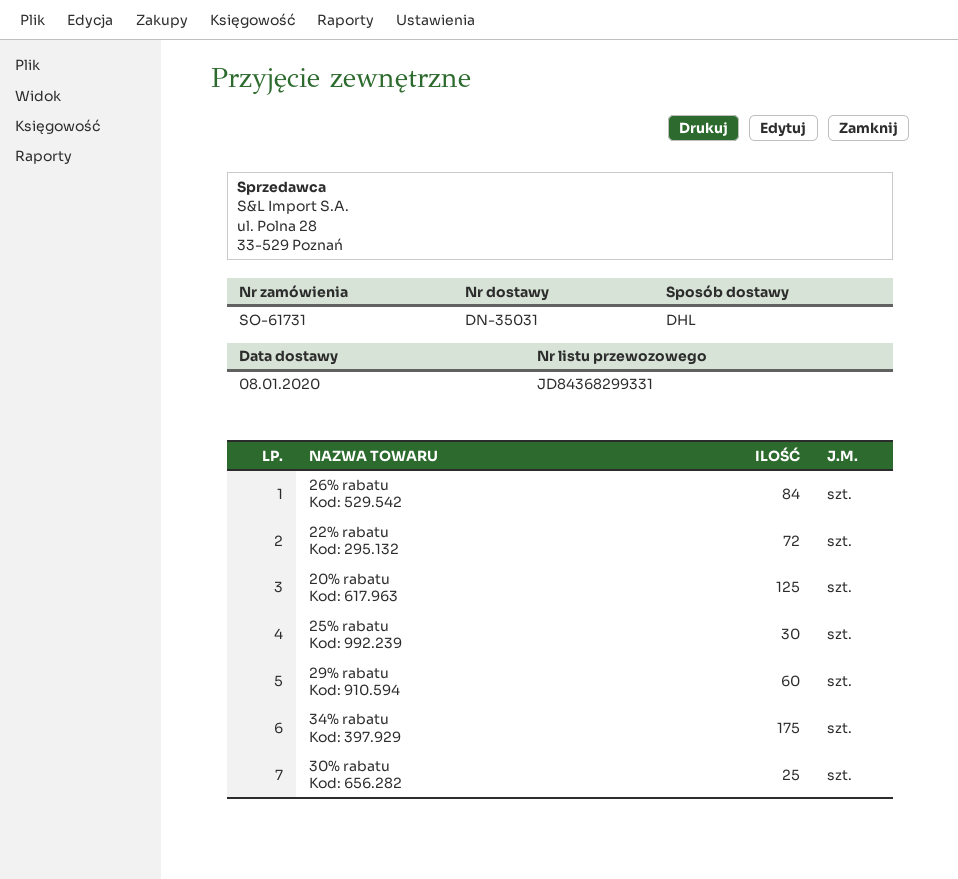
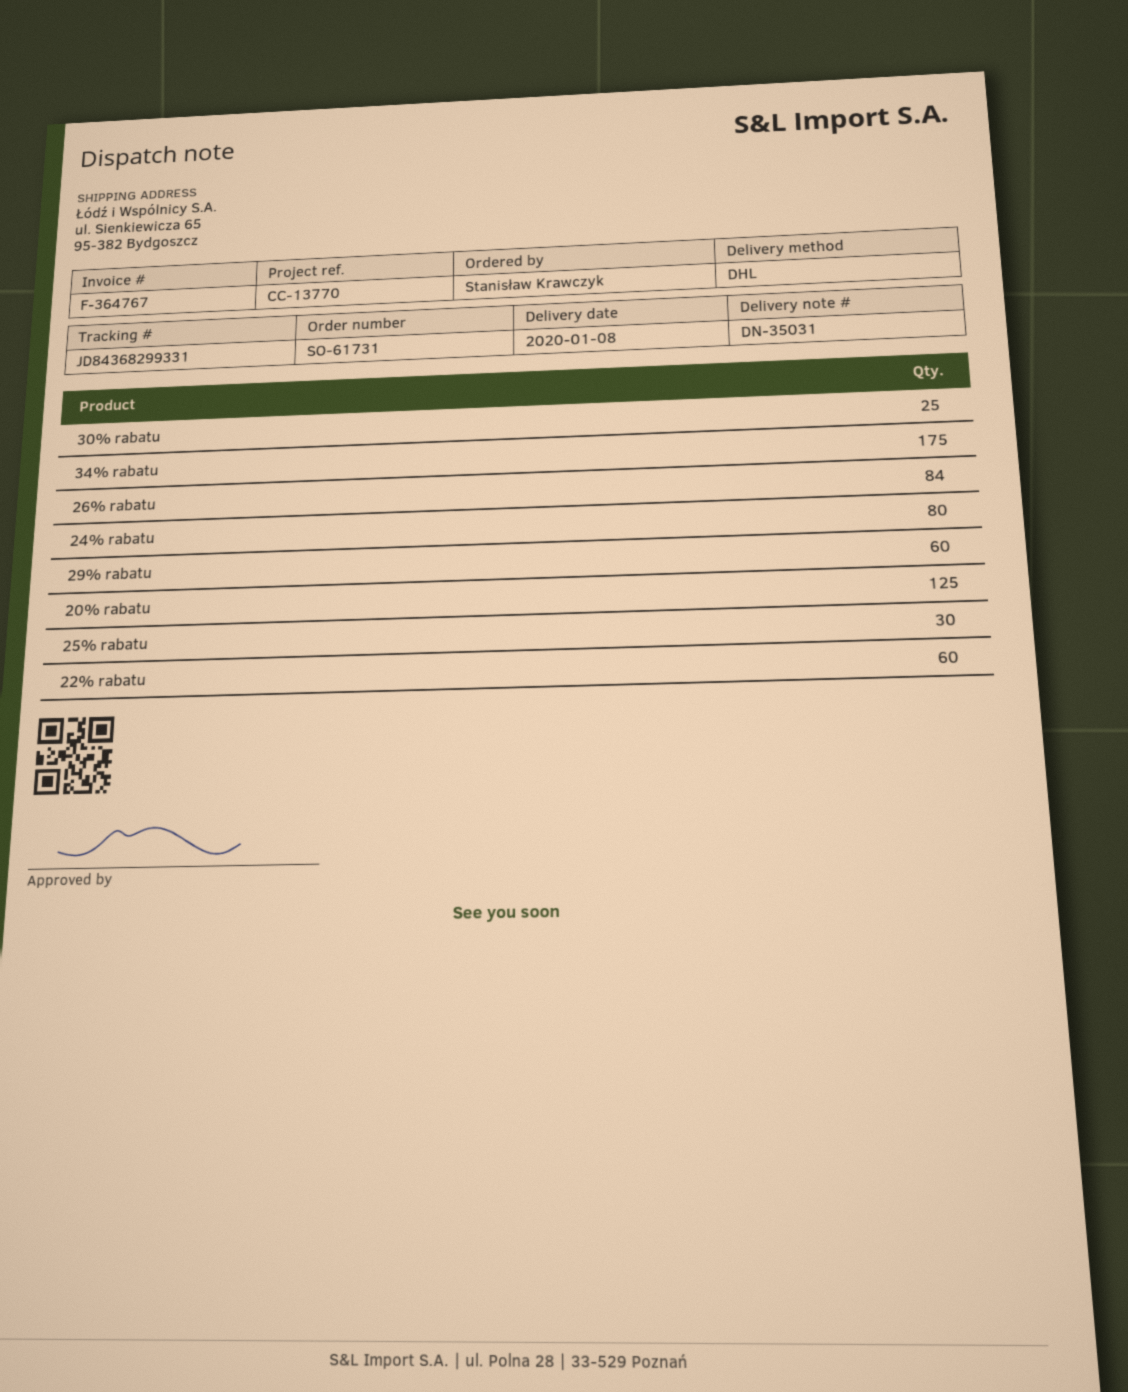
22% rabatu: 72 -> 60
24% rabatu: none -> 80

